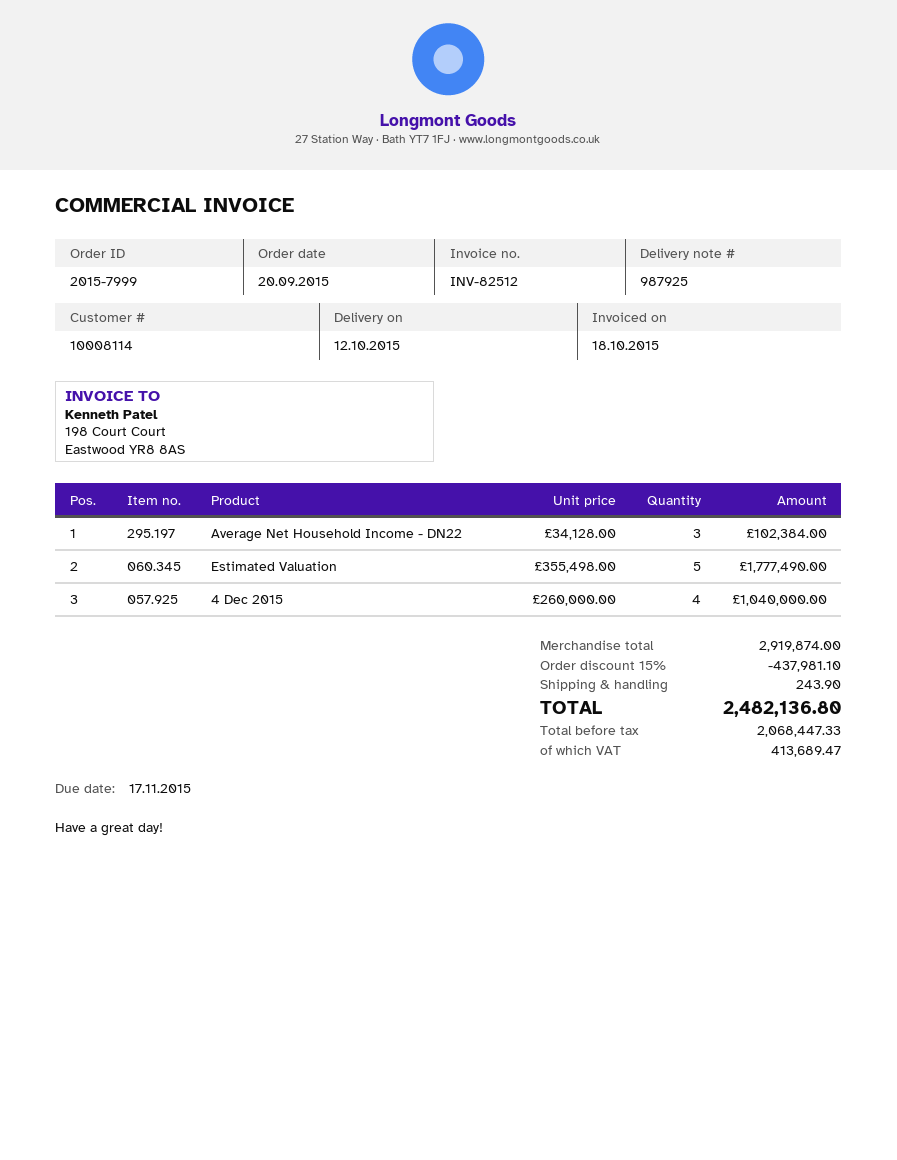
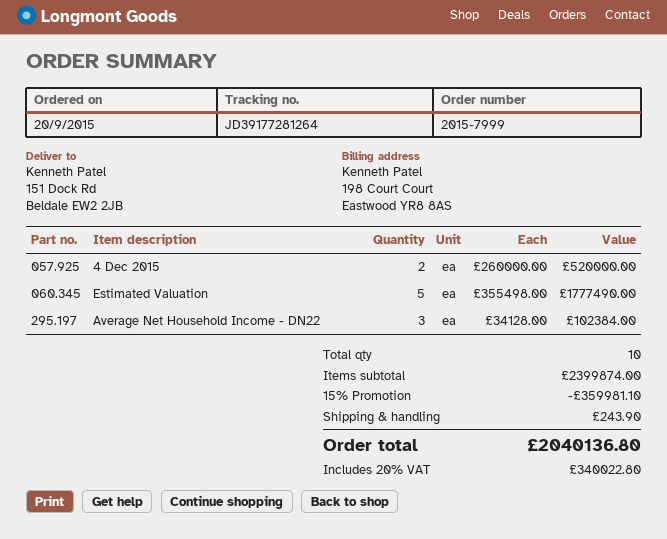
4 Dec 2015: 4 x 260000.00 = 1040000.00 -> 2 x 260000.00 = 520000.00
subtotal: 2919874.00 -> 2399874.00
discount: 15% = 437981.10 -> 15% = 359981.10
tax: 413689.47 -> 340022.80
total: 2482136.80 -> 2040136.80

